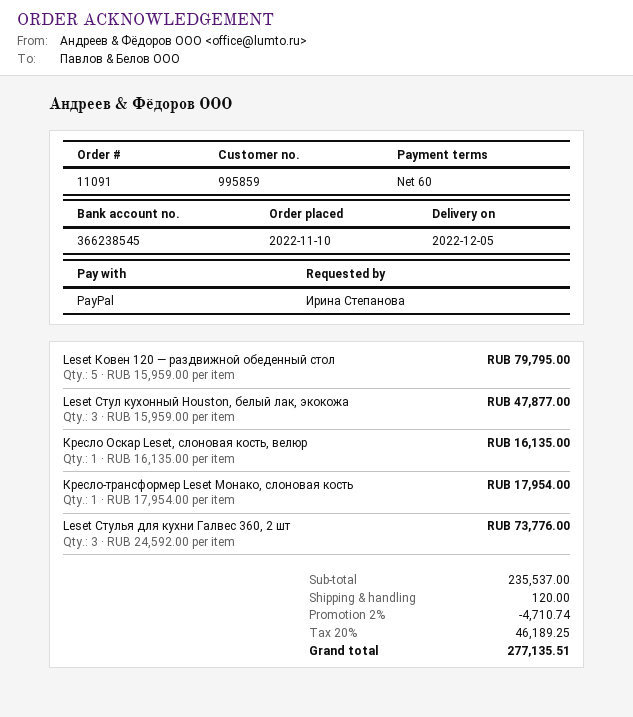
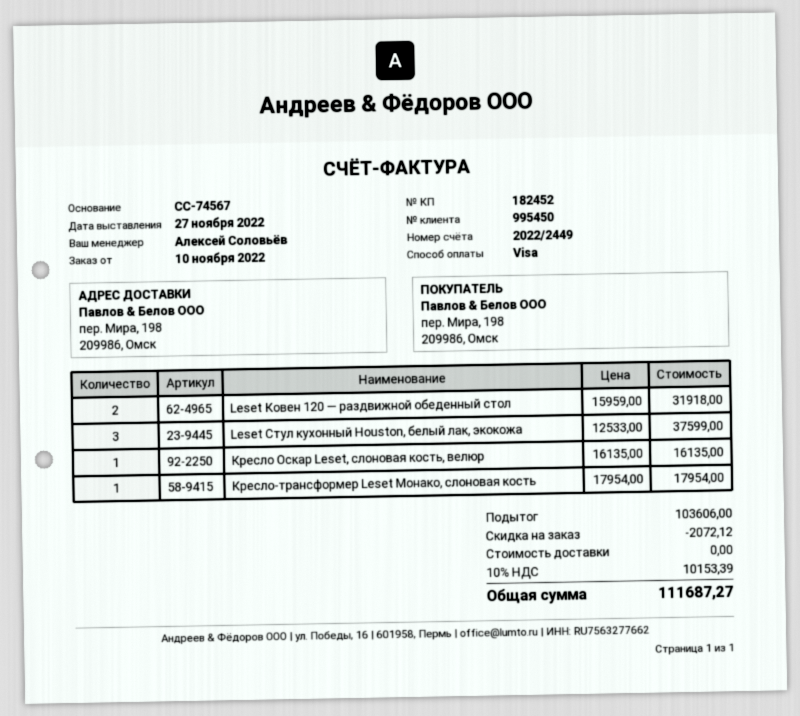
customer number: 995859 -> 995450
payment method: PayPal -> Visa
Leset Ковен 120 — раздвижной обеденный стол: 5 x 15959.00 = 79795.00 -> 2 x 15959.00 = 31918.00
Leset Стул кухонный Houston, белый лак, экокожа: 3 x 15959.00 = 47877.00 -> 3 x 12533.00 = 37599.00
Leset Стулья для кухни Галвес 360, 2 шт: 3 x 24592.00 = 73776.00 -> none
subtotal: 235537.00 -> 103606.00
discount: 4710.74 -> 2072.12
shipping: 120.00 -> 0.00
tax: 20% = 46189.25 -> 10% = 10153.39
total: 277135.51 -> 111687.27

